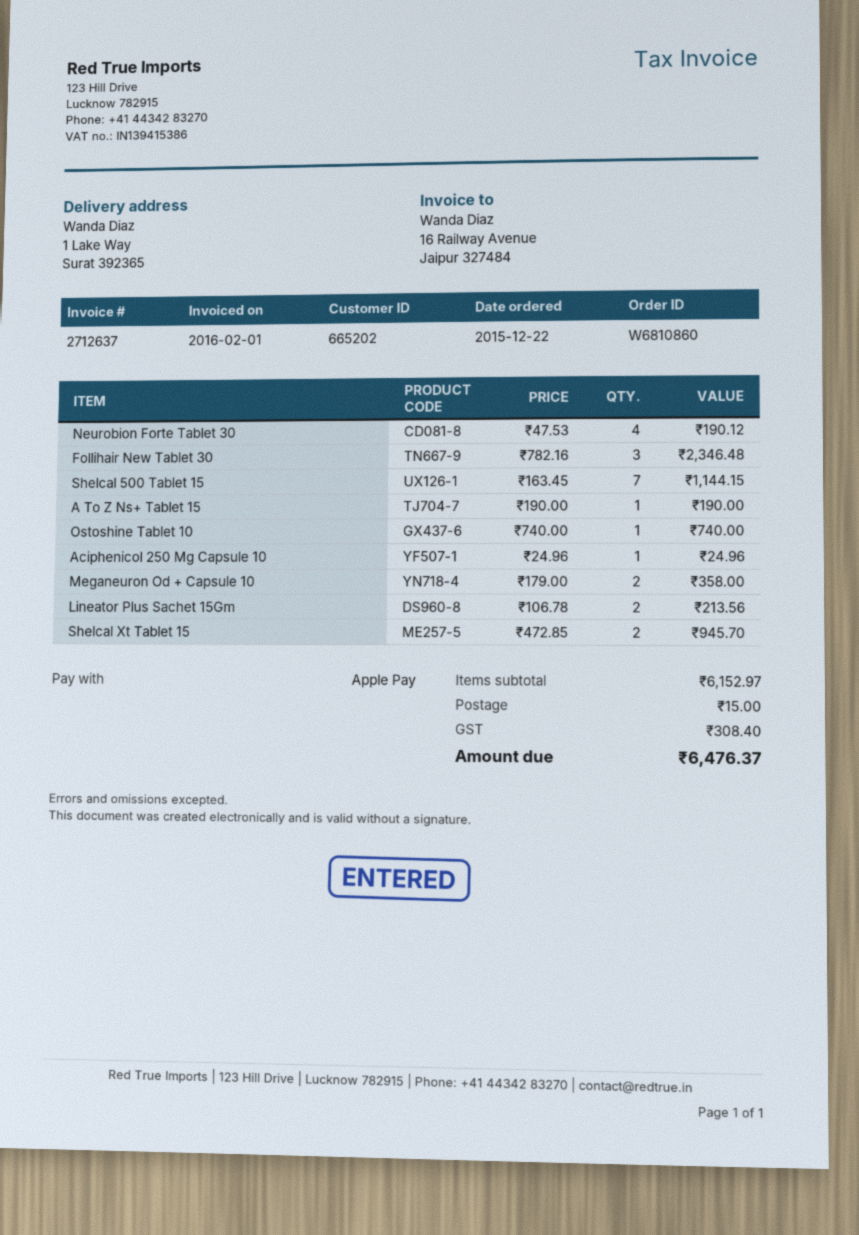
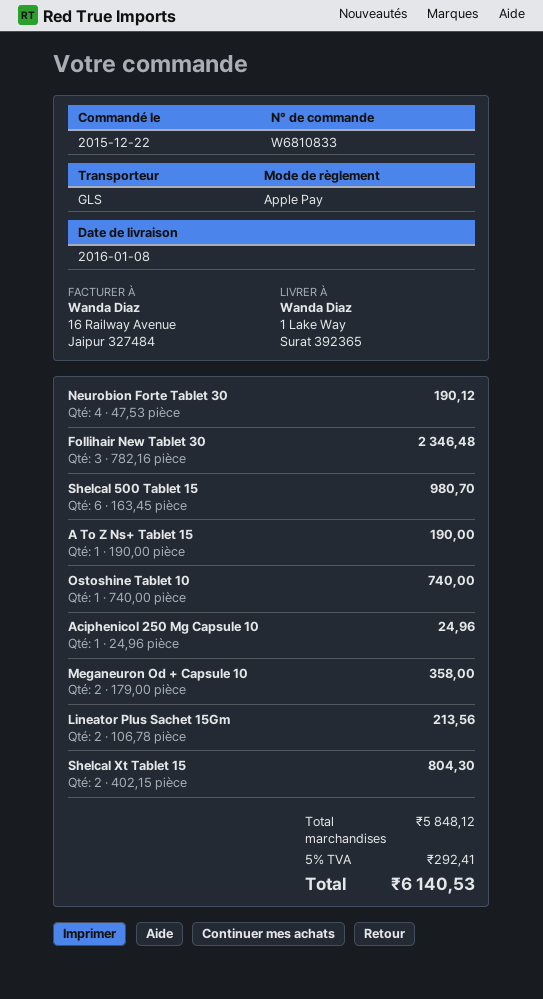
order number: W6810860 -> W6810833
Shelcal 500 Tablet 15: 7 x 163.45 = 1144.15 -> 6 x 163.45 = 980.70
Shelcal Xt Tablet 15: 2 x 472.85 = 945.70 -> 2 x 402.15 = 804.30
subtotal: 6152.97 -> 5848.12
shipping: 15.00 -> none
tax: 308.40 -> 292.41
total: 6476.37 -> 6140.53

